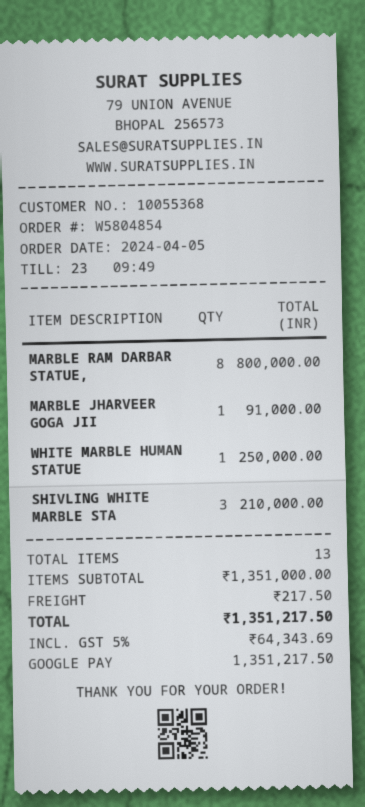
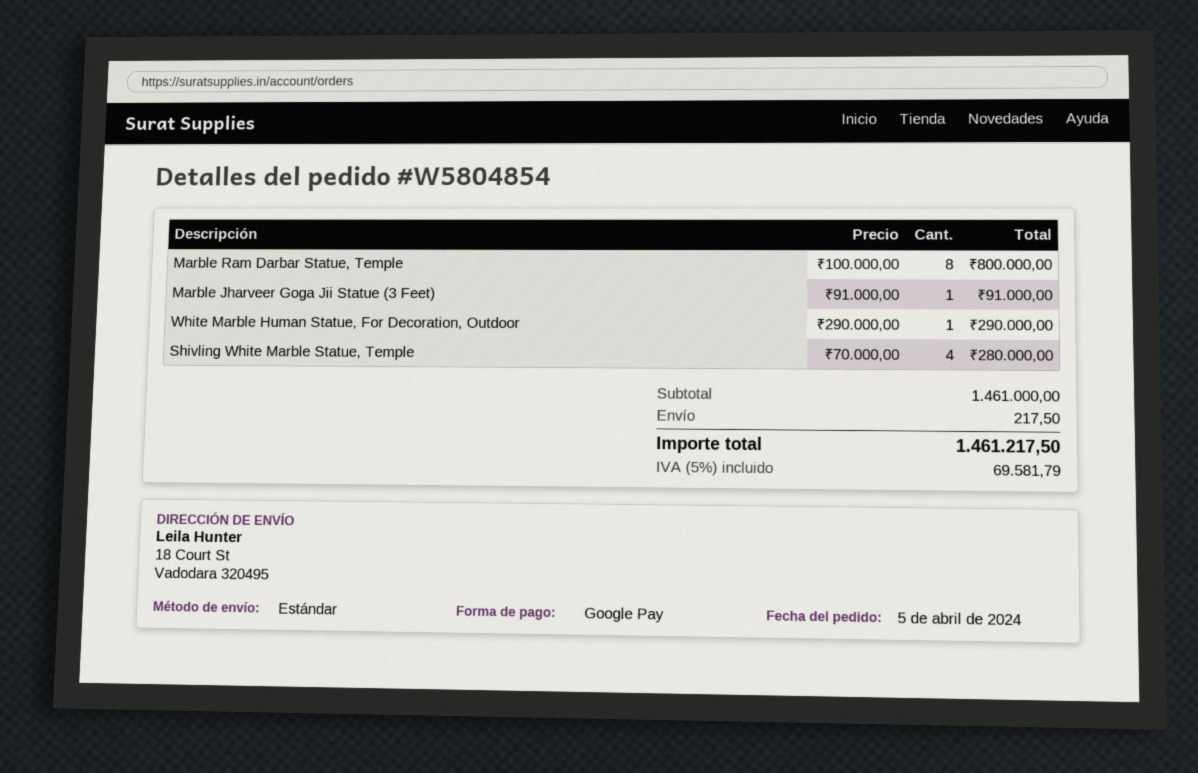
WHITE MARBLE HUMAN STATUE: 1 for 250000.00 -> 1 for 290000.00
SHIVLING WHITE MARBLE STA: 3 for 210000.00 -> 4 for 280000.00
subtotal: 1351000.00 -> 1461000.00
tax: 5% = 64343.69 -> 5% = 69581.79
total: 1351217.50 -> 1461217.50

